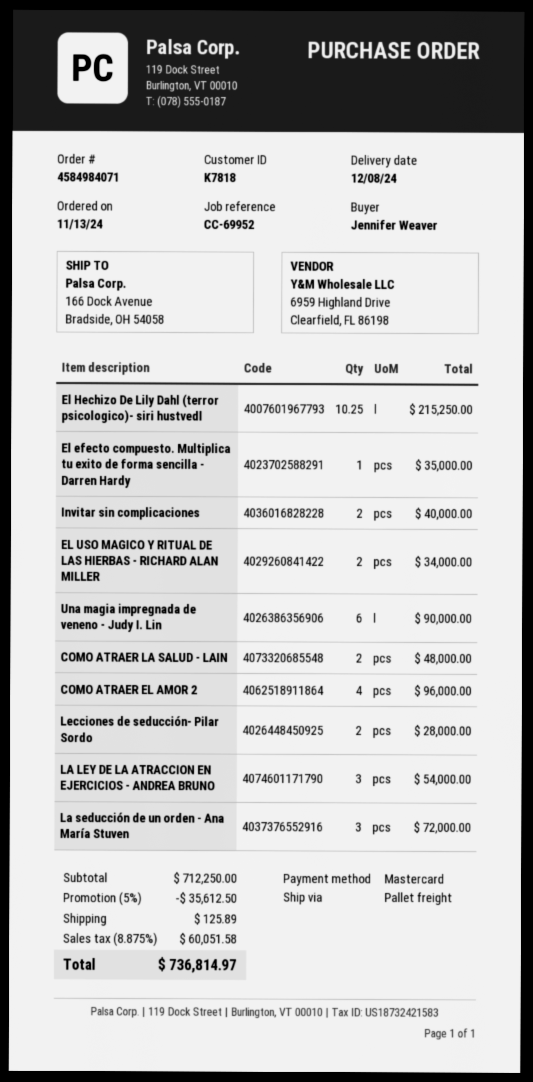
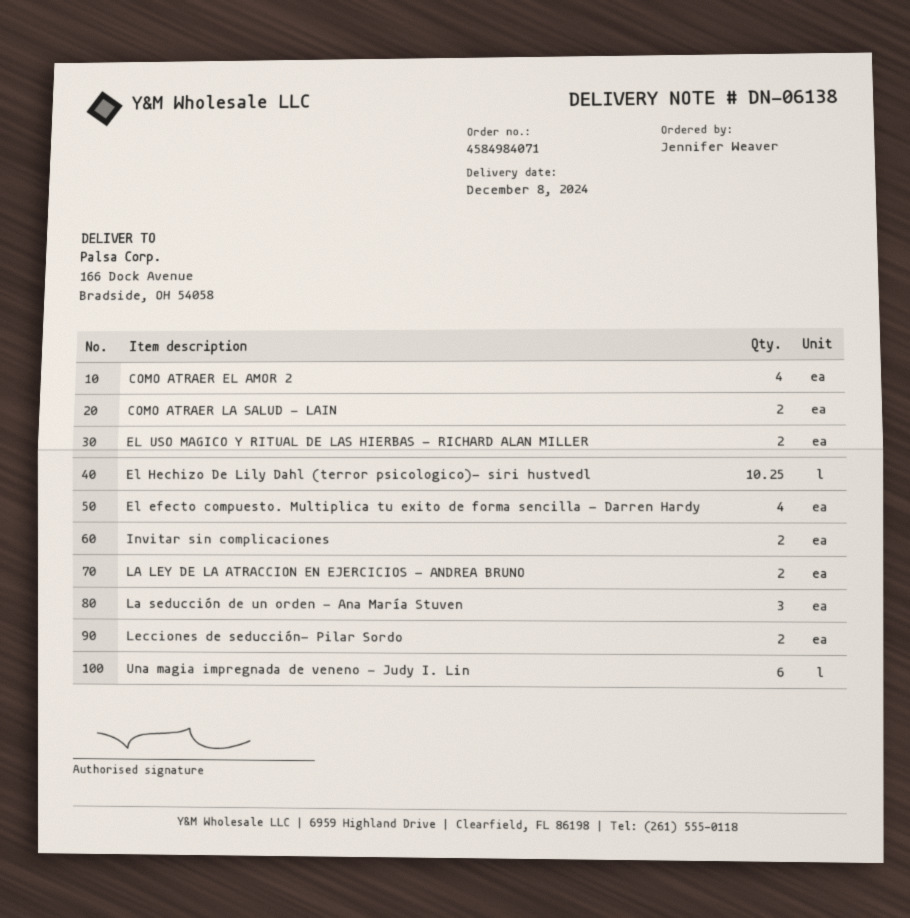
El efecto compuesto. Multiplica tu exito de forma sencilla - Darren Hardy: 1 -> 4
LA LEY DE LA ATRACCION EN EJERCICIOS - ANDREA BRUNO: 3 -> 2

